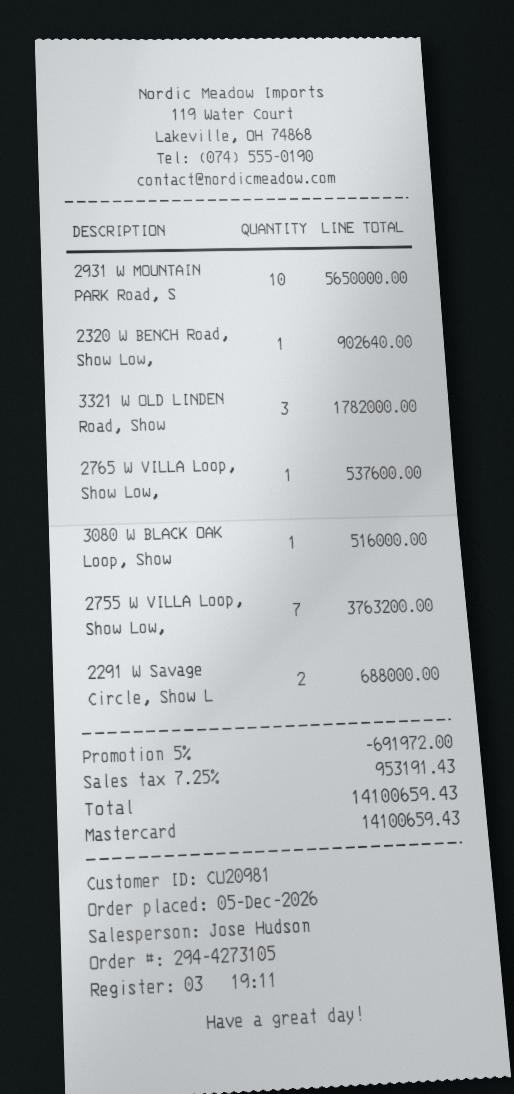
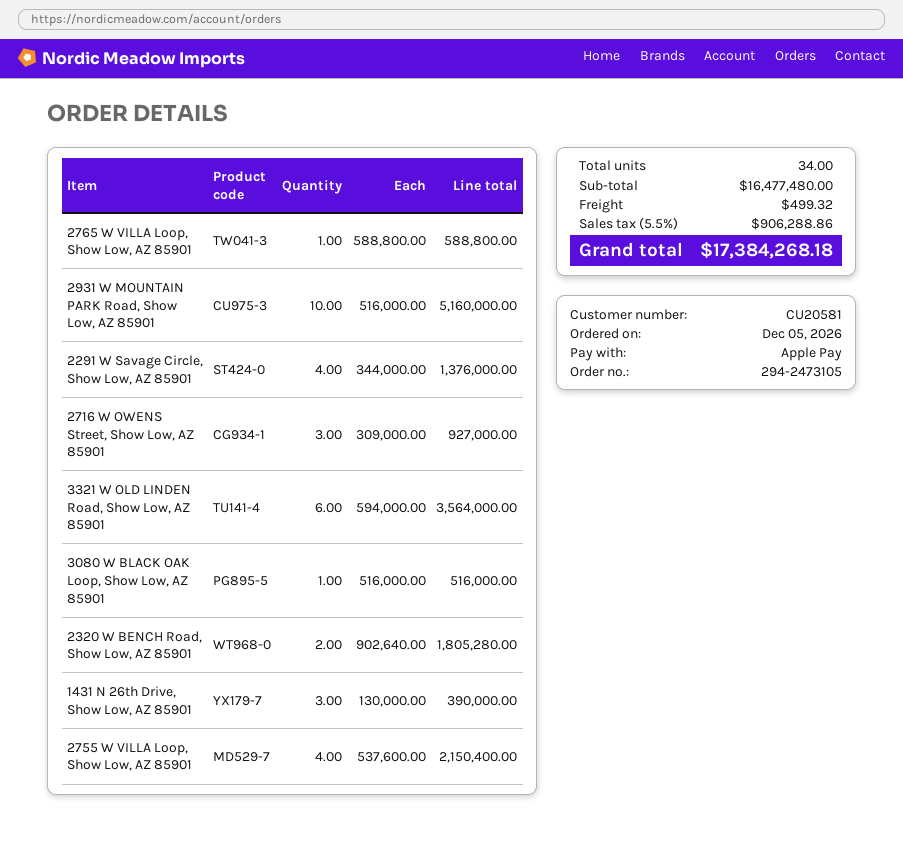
order number: 294-4273105 -> 294-2473105
customer number: CU20981 -> CU20581
payment method: Mastercard -> Apple Pay
2931 W MOUNTAIN PARK Road, S: 10 for 5650000.00 -> 10 for 5160000.00
2320 W BENCH Road, Show Low,: 1 for 902640.00 -> 2 for 1805280.00
3321 W OLD LINDEN Road, Show: 3 for 1782000.00 -> 6 for 3564000.00
2765 W VILLA Loop, Show Low,: 1 for 537600.00 -> 1 for 588800.00
2755 W VILLA Loop, Show Low,: 7 for 3763200.00 -> 4 for 2150400.00
2291 W Savage Circle, Show L: 2 for 688000.00 -> 4 for 1376000.00
2716 W OWENS Street, Show Low, AZ 85901: none -> 3 for 927000.00
1431 N 26th Drive, Show Low, AZ 85901: none -> 3 for 390000.00
discount: 5% = 691972.00 -> none
shipping: none -> 499.32
tax: 7.25% = 953191.43 -> 5.5% = 906288.86
total: 14100659.43 -> 17384268.18

